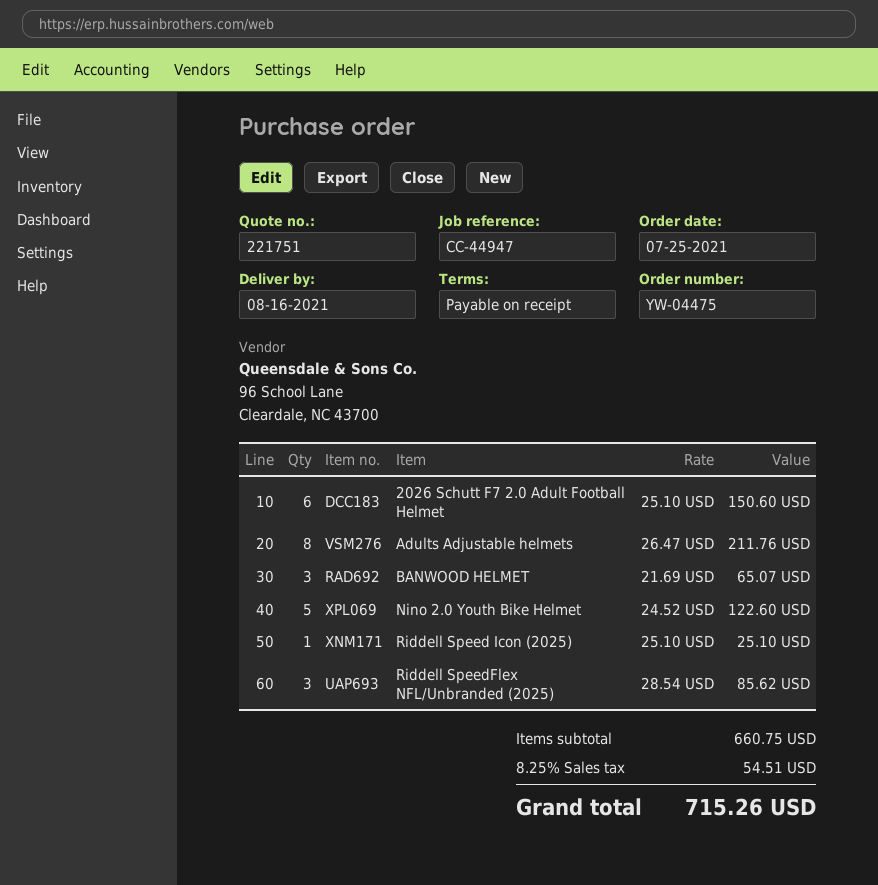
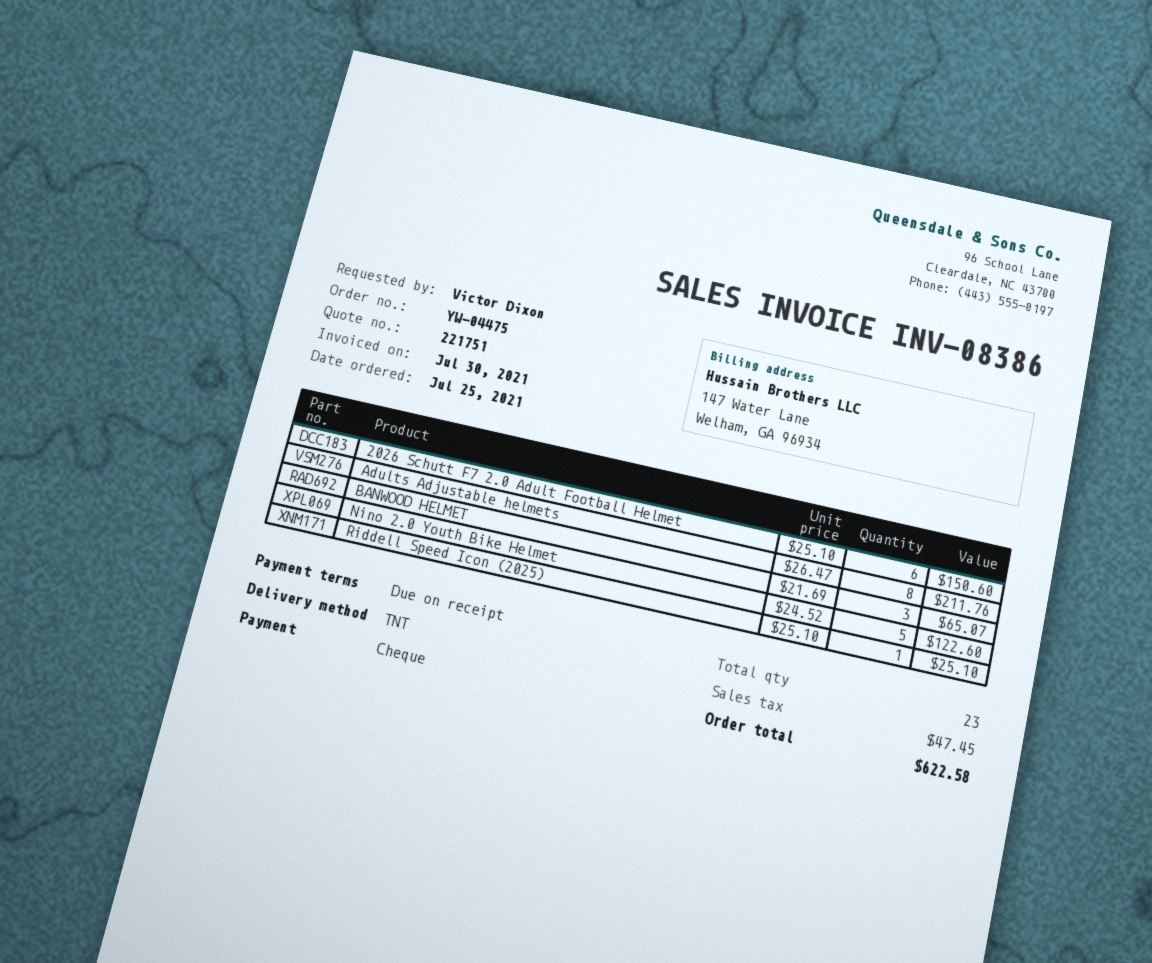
Riddell SpeedFlex NFL/Unbranded (2025): 3 x 28.54 = 85.62 -> none
tax: 54.51 -> 47.45
total: 715.26 -> 622.58

